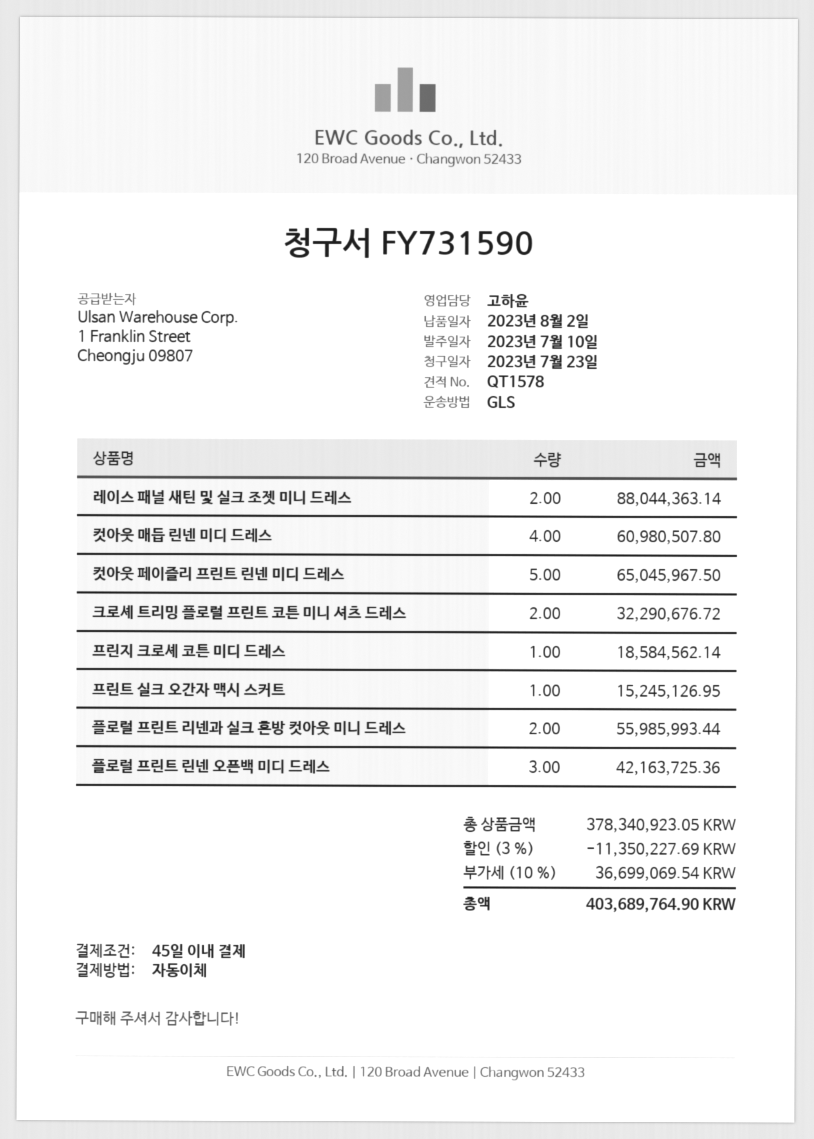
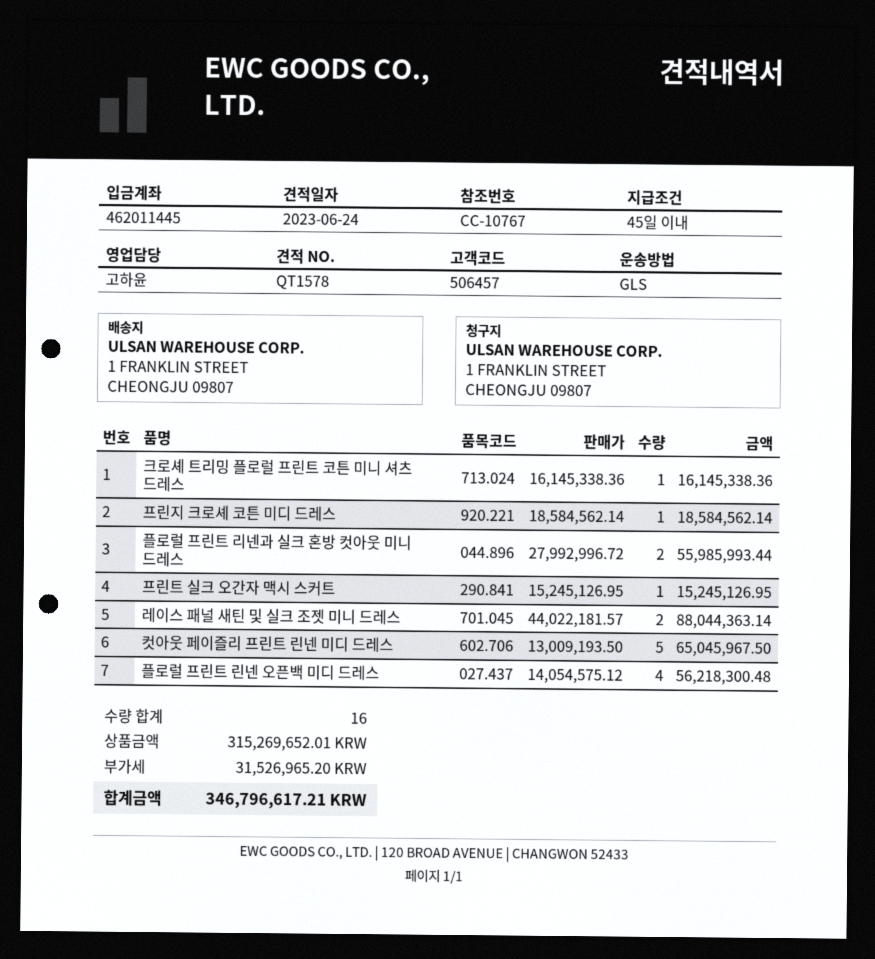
컷아웃 매듭 린넨 미디 드레스: 4 for 60980507.80 -> none
크로셰 트리밍 플로럴 프린트 코튼 미니 셔츠 드레스: 2 for 32290676.72 -> 1 for 16145338.36
플로럴 프린트 린넨 오픈백 미디 드레스: 3 for 42163725.36 -> 4 for 56218300.48
subtotal: 378340923.05 -> 315269652.01
discount: 3% = 11350227.69 -> none
tax: 36699069.54 -> 31526965.20
total: 403689764.90 -> 346796617.21

